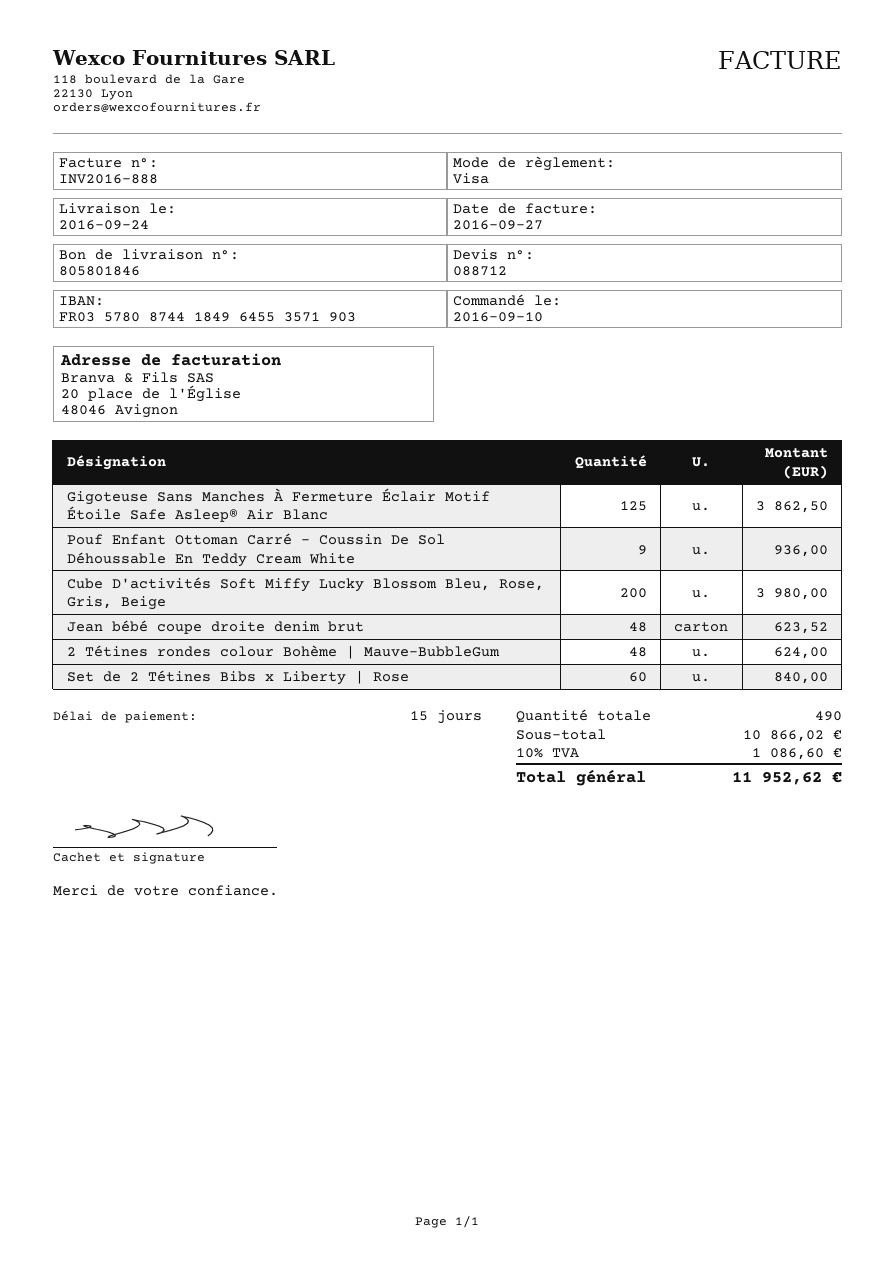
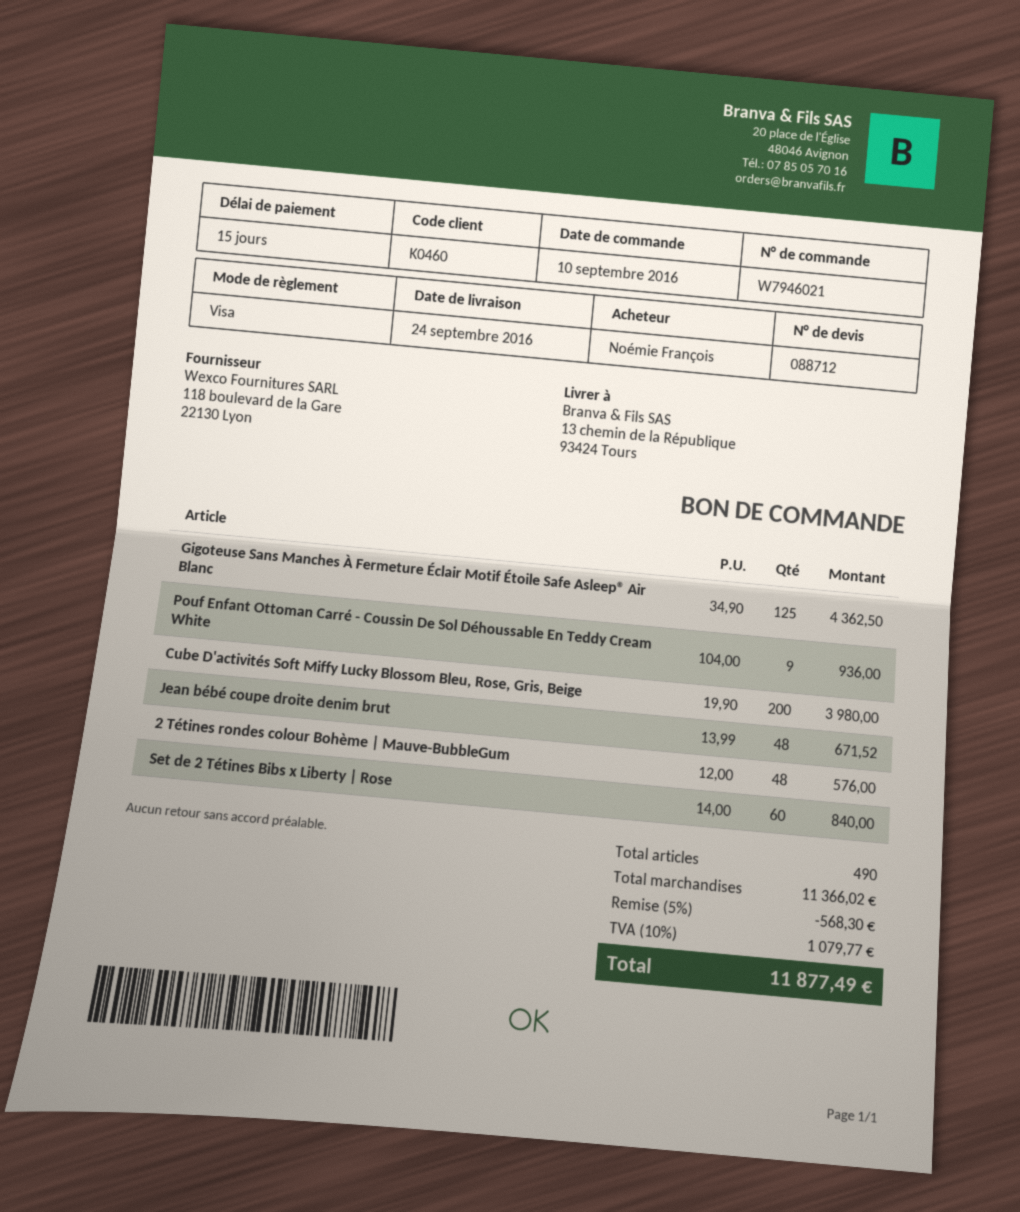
Gigoteuse Sans Manches À Fermeture Éclair Motif Étoile Safe Asleep® Air Blanc: 125 for 3862.50 -> 125 for 4362.50
Jean bébé coupe droite denim brut: 48 for 623.52 -> 48 for 671.52
2 Tétines rondes colour Bohème | Mauve-BubbleGum: 48 for 624.00 -> 48 for 576.00
subtotal: 10866.02 -> 11366.02
discount: none -> 5% = 568.30
tax: 10% = 1086.60 -> 10% = 1079.77
total: 11952.62 -> 11877.49

